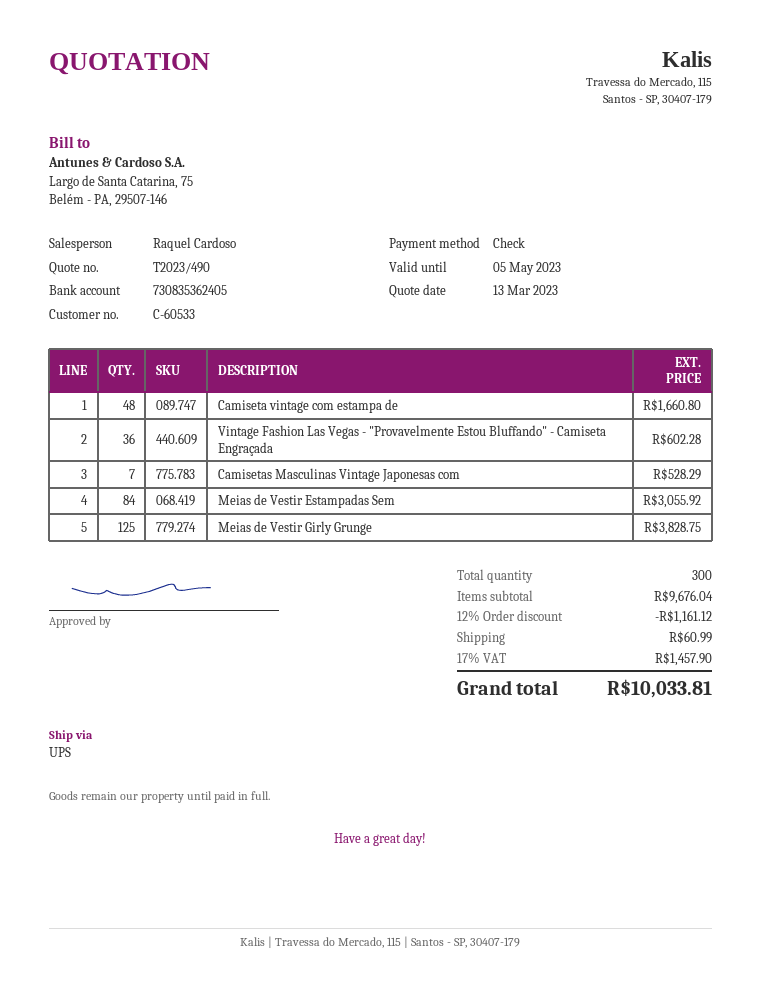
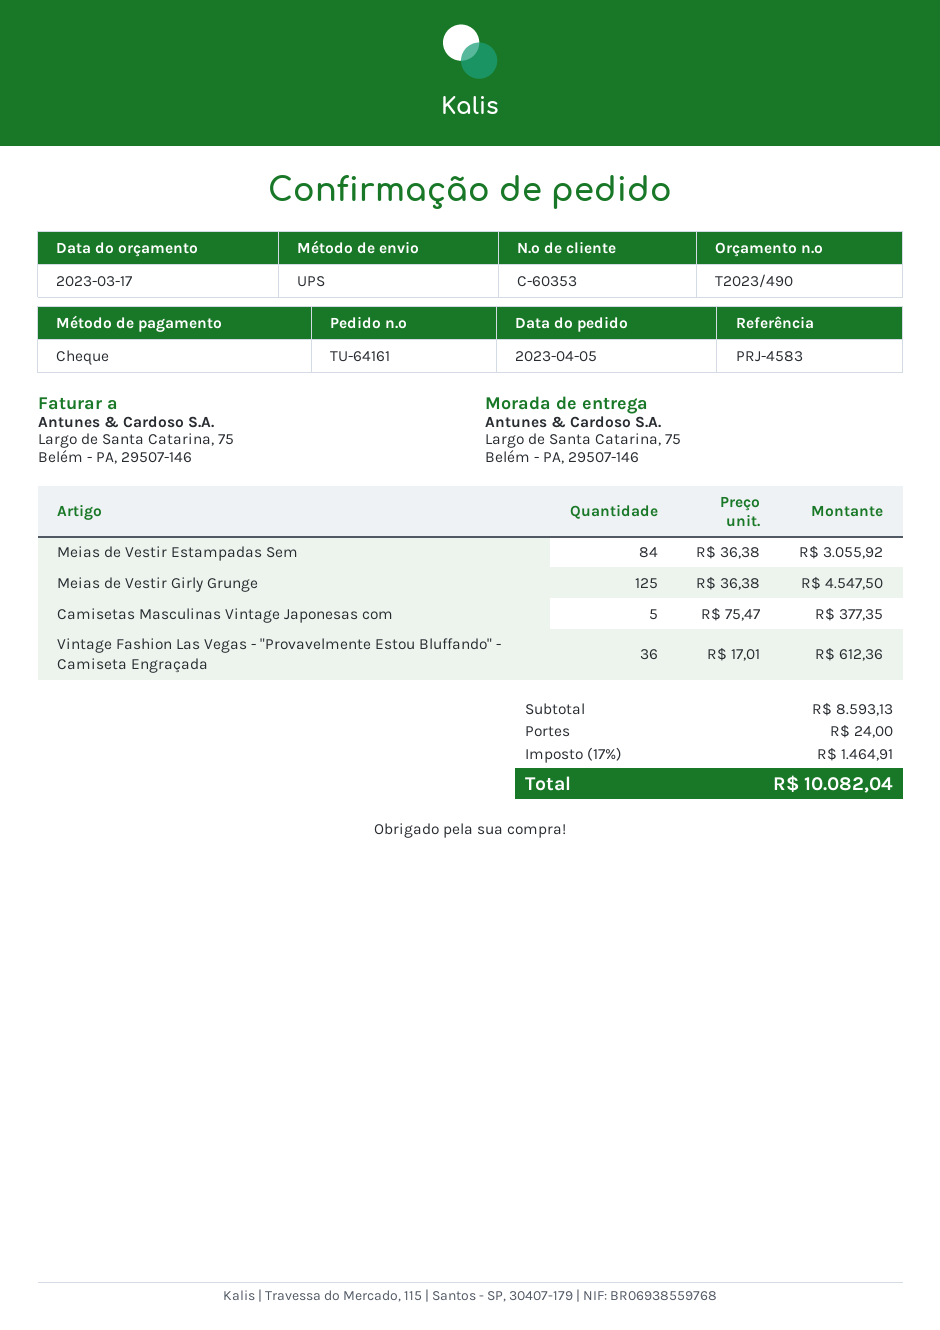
quote date: 2023-03-13 -> 2023-03-17
customer number: C-60533 -> C-60353
Camiseta vintage com estampa de: 48 for 1660.80 -> none
Vintage Fashion Las Vegas - "Provavelmente Estou Bluffando" - Camiseta Engraçada: 36 for 602.28 -> 36 for 612.36
Camisetas Masculinas Vintage Japonesas com: 7 for 528.29 -> 5 for 377.35
Meias de Vestir Girly Grunge: 125 for 3828.75 -> 125 for 4547.50
subtotal: 9676.04 -> 8593.13
discount: 12% = 1161.12 -> none
shipping: 60.99 -> 24.00
tax: 17% = 1457.90 -> 17% = 1464.91
total: 10033.81 -> 10082.04

